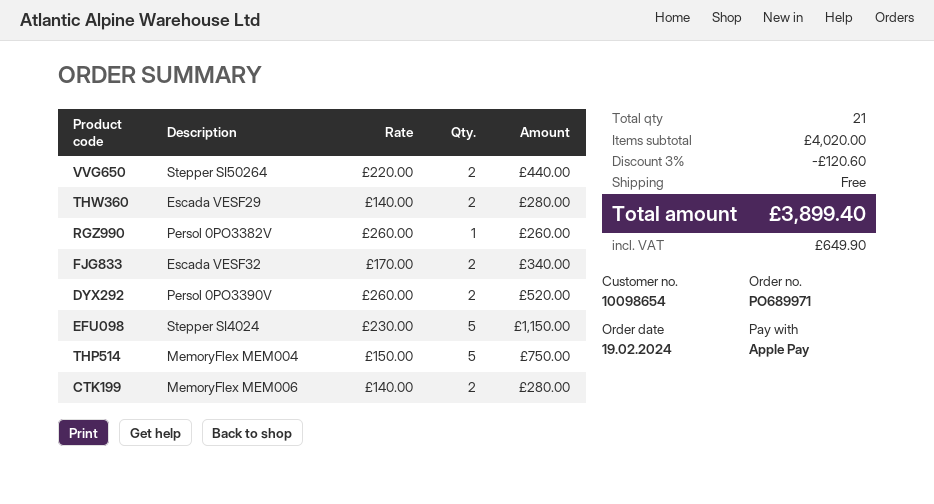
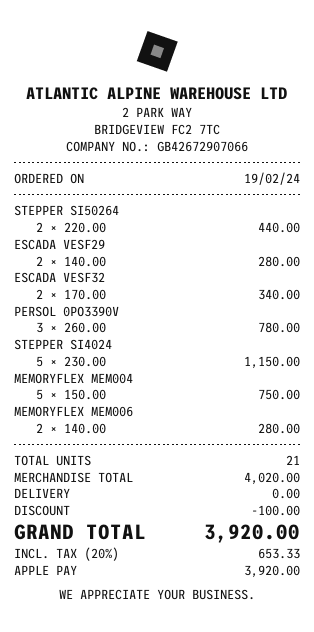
Persol 0PO3382V: 1 x 260.00 = 260.00 -> none
Persol 0PO3390V: 2 x 260.00 = 520.00 -> 3 x 260.00 = 780.00
discount: 120.60 -> 100.00
tax: 649.90 -> 653.33
total: 3899.40 -> 3920.00

